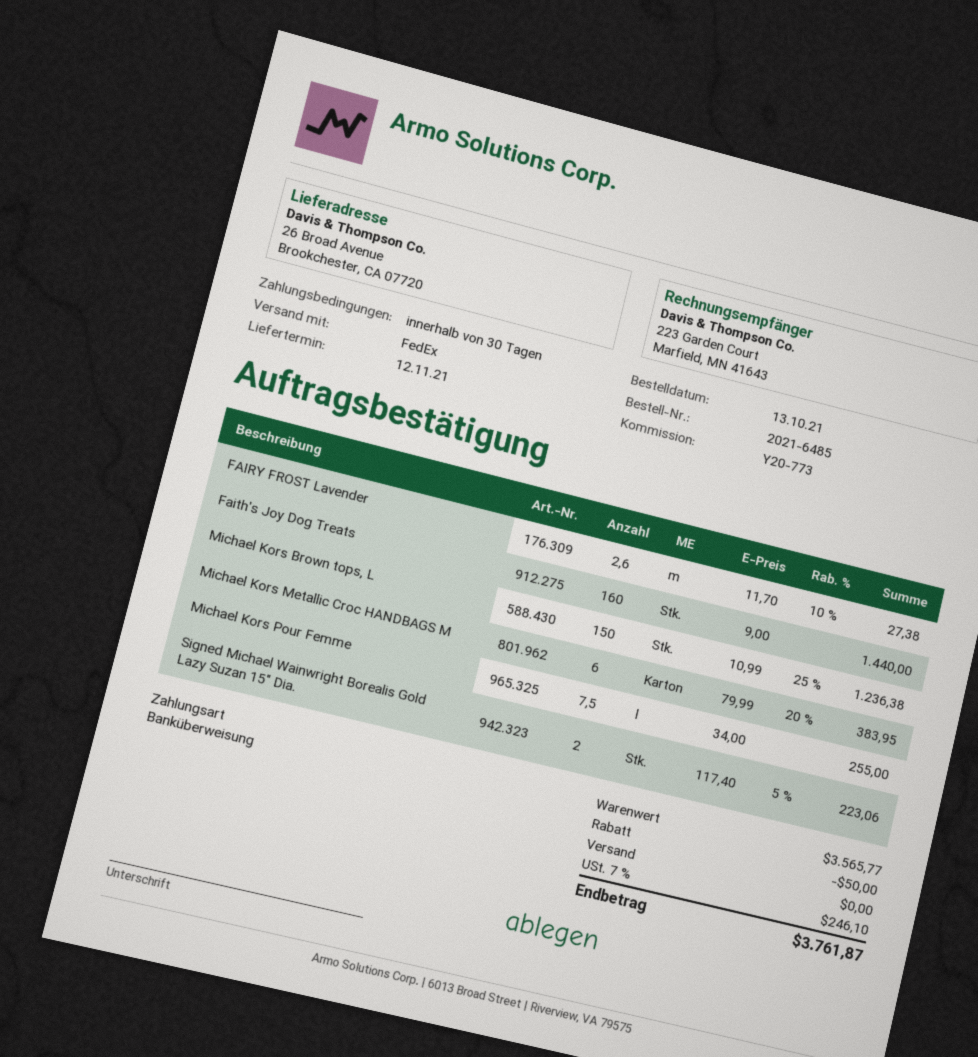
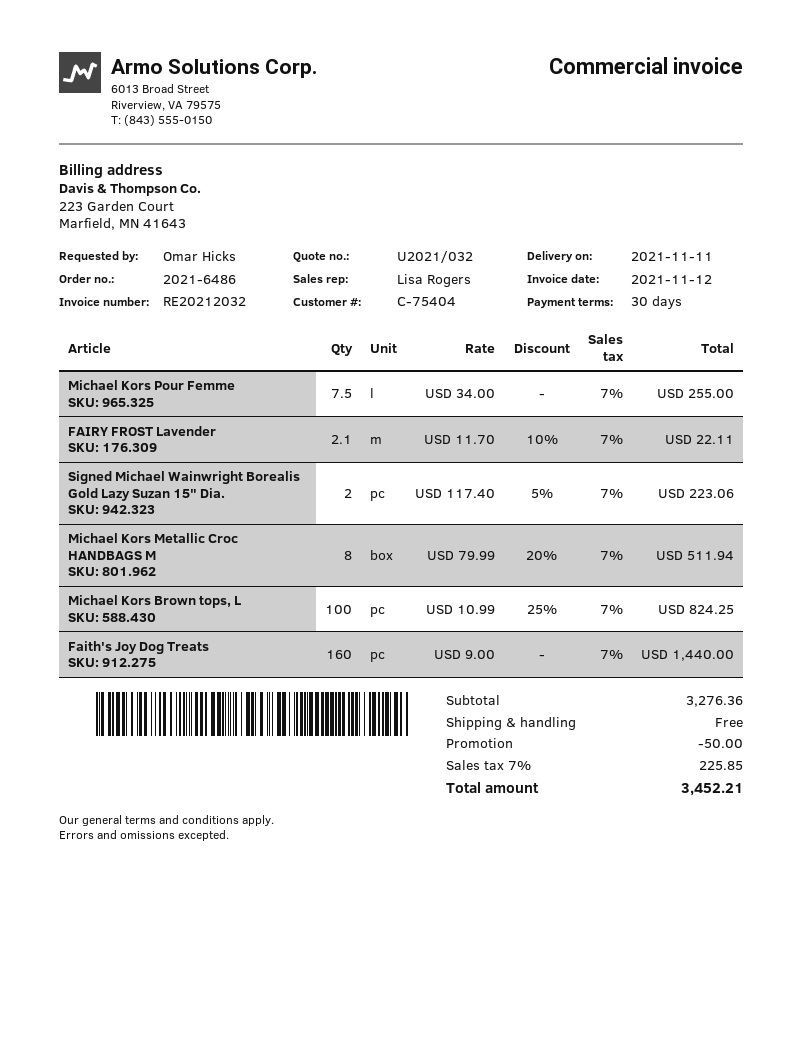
order number: 2021-6485 -> 2021-6486
delivery date: 2021-11-12 -> 2021-11-11
FAIRY FROST Lavender: 2.6 x 11.70 - 10% = 27.38 -> 2.1 x 11.70 - 10% = 22.11
Michael Kors Brown tops, L: 150 x 10.99 - 25% = 1236.38 -> 100 x 10.99 - 25% = 824.25
Michael Kors Metallic Croc HANDBAGS M: 6 x 79.99 - 20% = 383.95 -> 8 x 79.99 - 20% = 511.94
subtotal: 3565.77 -> 3276.36
tax: 7% = 246.10 -> 7% = 225.85
total: 3761.87 -> 3452.21

